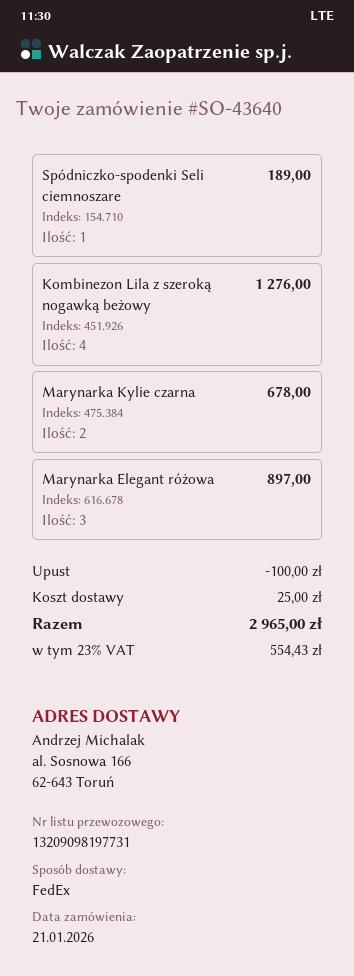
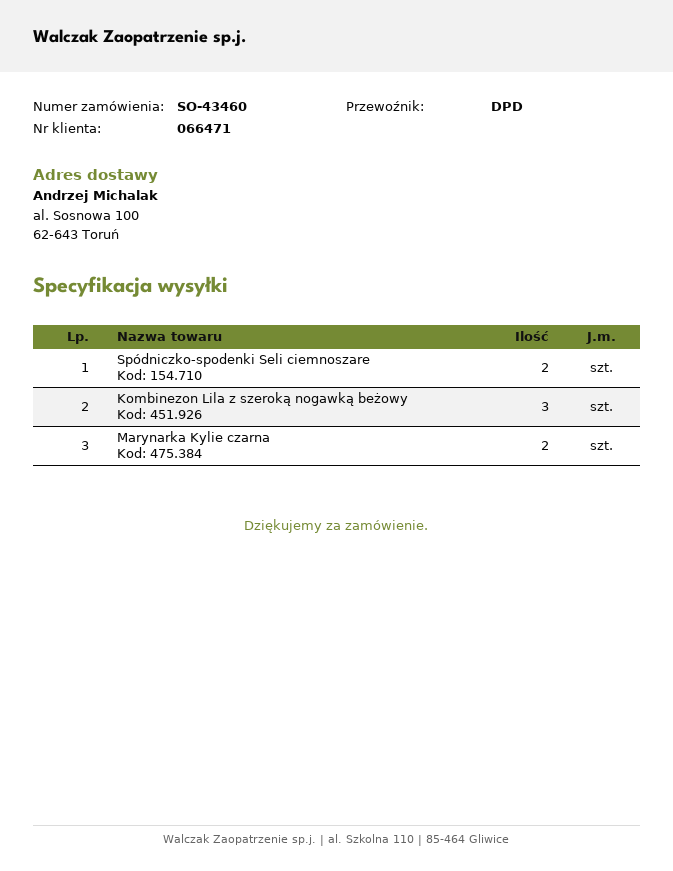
order number: SO-43640 -> SO-43460
shipping method: FedEx -> DPD
ship to: al. Sosnowa 166, 62-643 Toruń -> al. Sosnowa 100, 62-643 Toruń
Spódniczko-spodenki Seli ciemnoszare: 1 -> 2
Kombinezon Lila z szeroką nogawką beżowy: 4 -> 3
Marynarka Elegant różowa: 3 -> none

